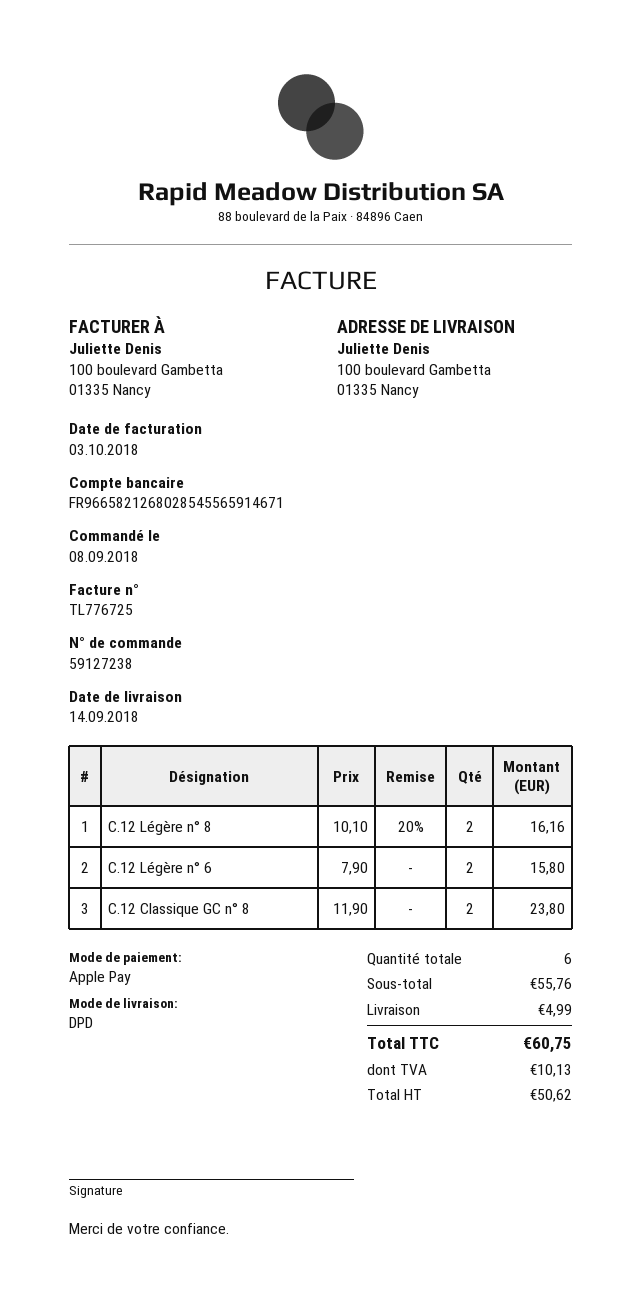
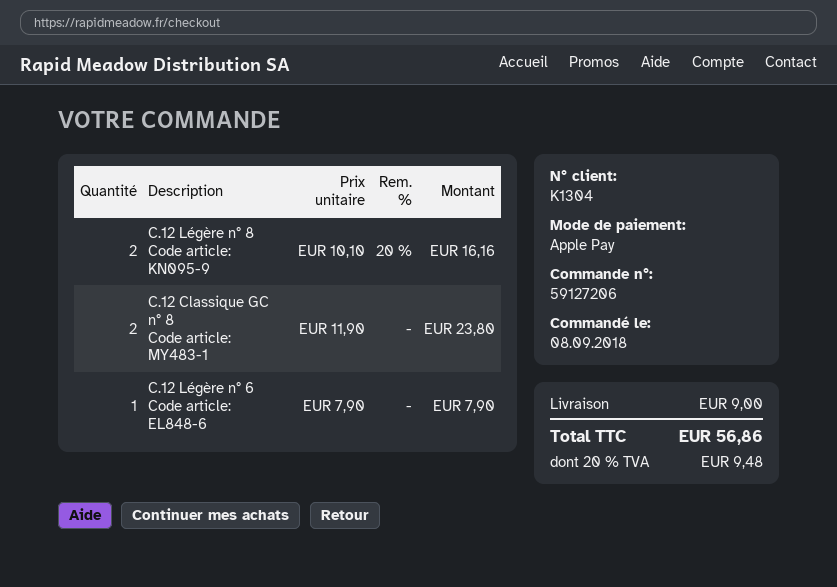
order number: 59127238 -> 59127206
C.12 Légère n° 6: 2 x 7.90 = 15.80 -> 1 x 7.90 = 7.90
shipping: 4.99 -> 9.00
tax: 10.13 -> 9.48
total: 60.75 -> 56.86

